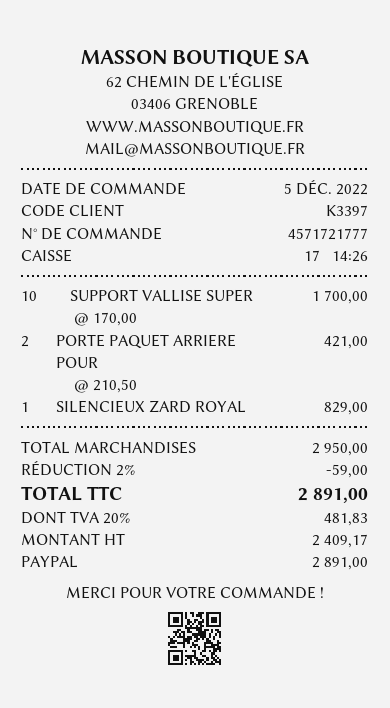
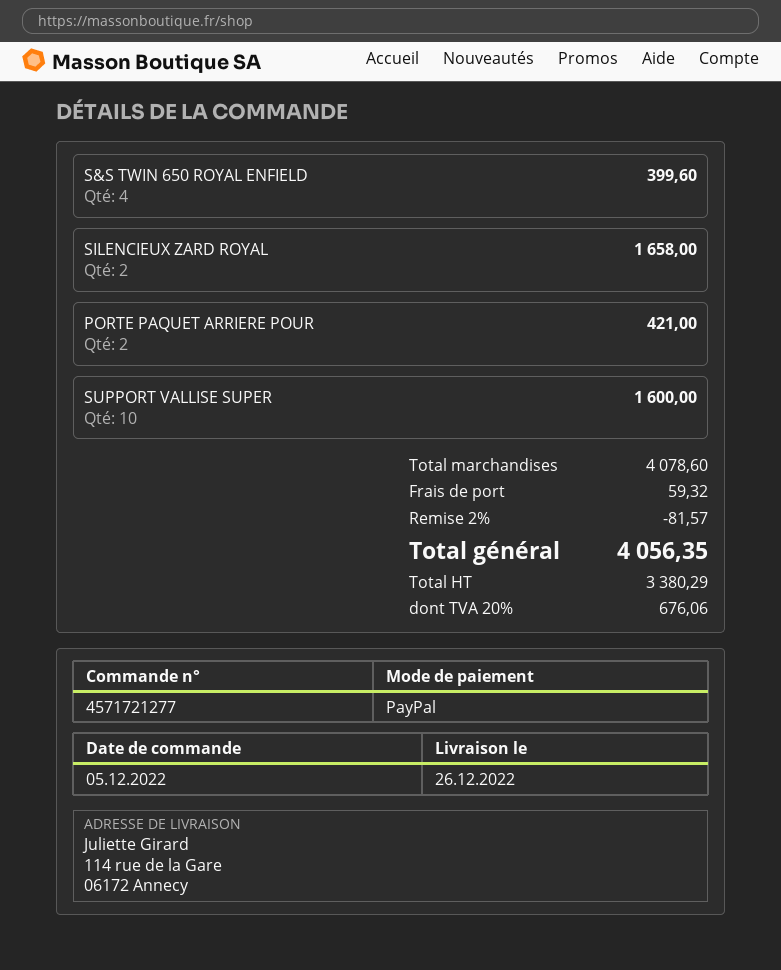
order number: 4571721777 -> 4571721277
SUPPORT VALLISE SUPER: 10 for 1700.00 -> 10 for 1600.00
SILENCIEUX ZARD ROYAL: 1 for 829.00 -> 2 for 1658.00
S&S TWIN 650 ROYAL ENFIELD: none -> 4 for 399.60
subtotal: 2950.00 -> 4078.60
discount: 2% = 59.00 -> 2% = 81.57
shipping: none -> 59.32
net: 2409.17 -> 3380.29
tax: 20% = 481.83 -> 20% = 676.06
total: 2891.00 -> 4056.35

